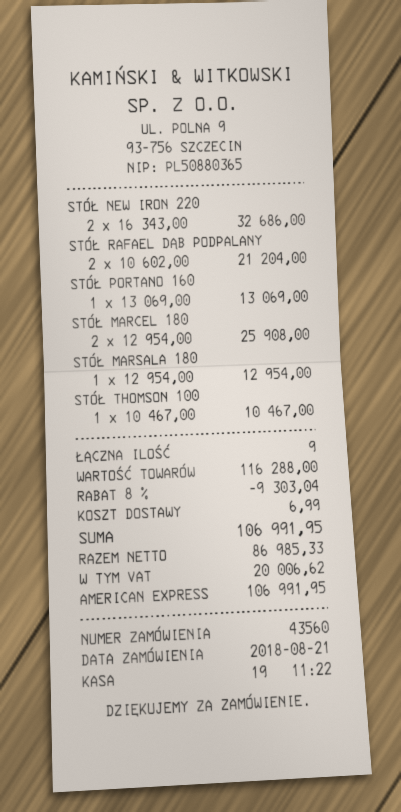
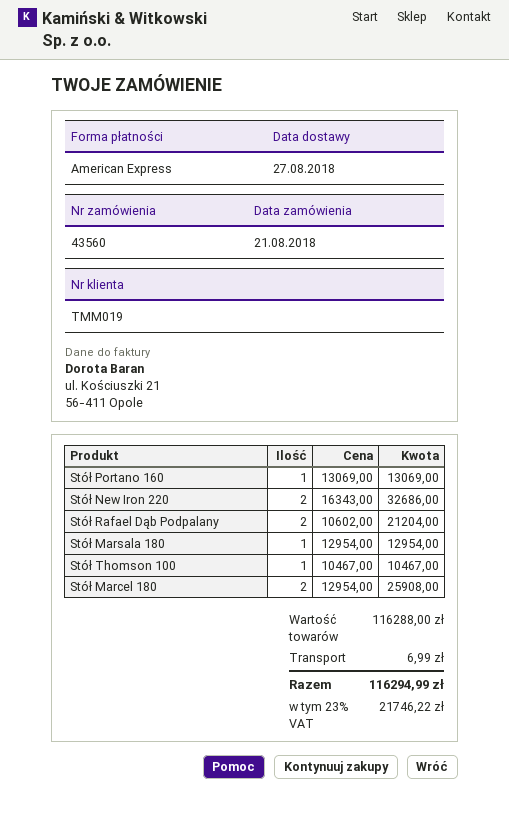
discount: 8% = 9303.04 -> none
tax: 20006.62 -> 21746.22
total: 106991.95 -> 116294.99

